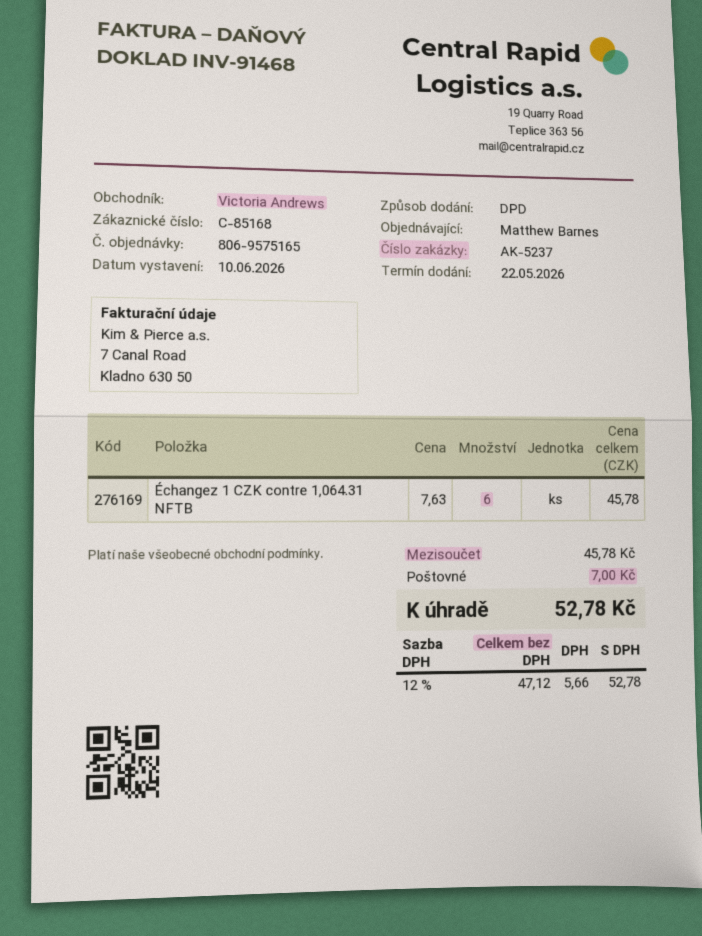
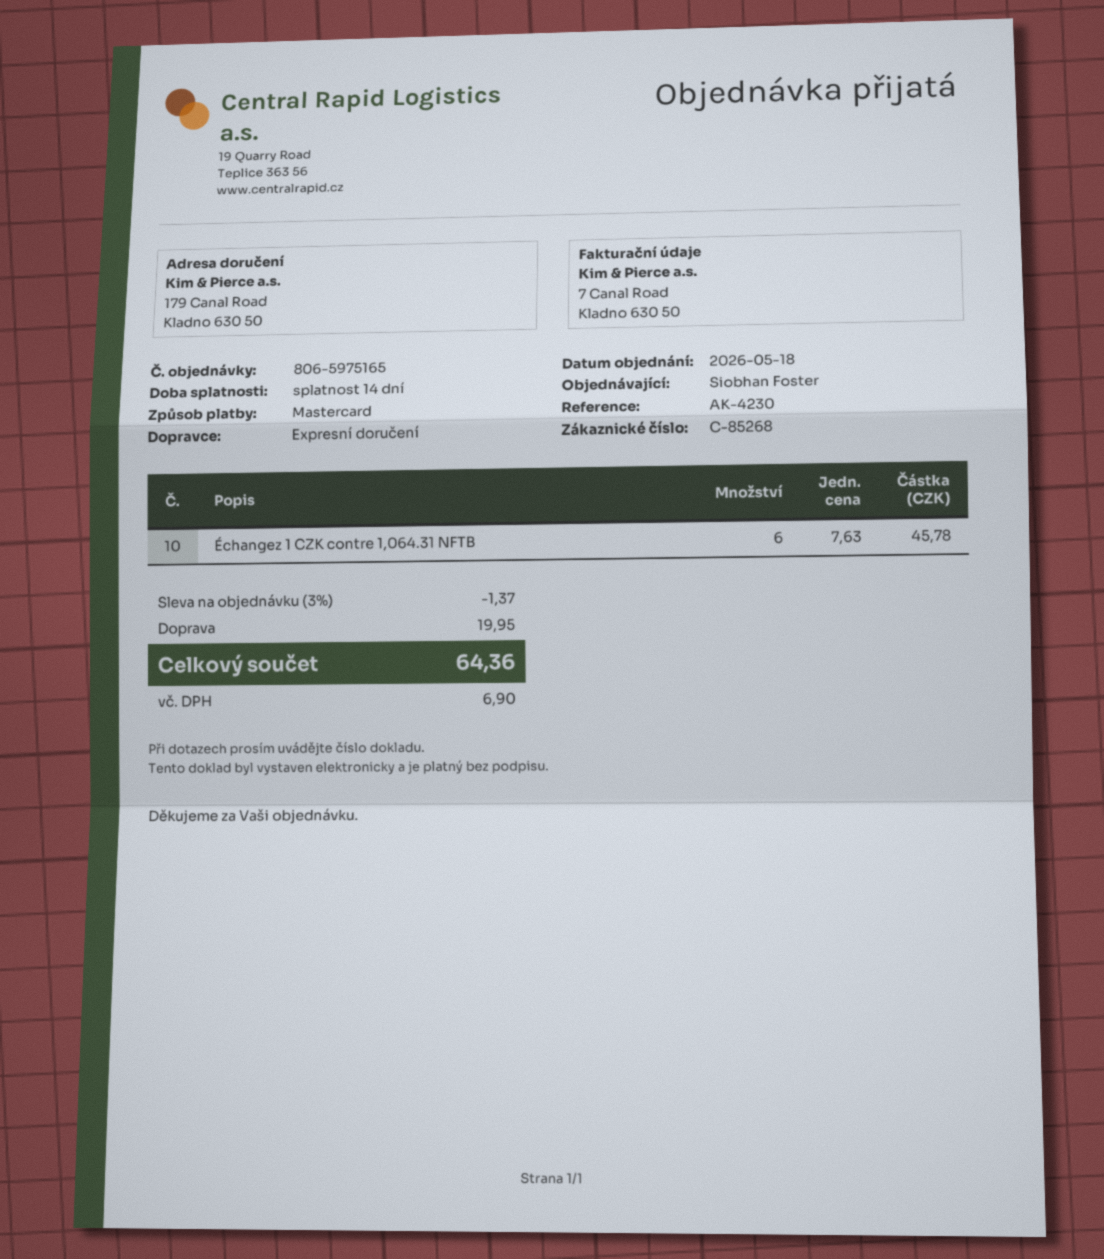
order number: 806-9575165 -> 806-5975165
customer number: C-85168 -> C-85268
reference: AK-5237 -> AK-4230
ordered by: Matthew Barnes -> Siobhan Foster
shipping method: DPD -> express
discount: none -> 3% = 1.37
shipping: 7.00 -> 19.95
tax: 5.66 -> 6.90
total: 52.78 -> 64.36

